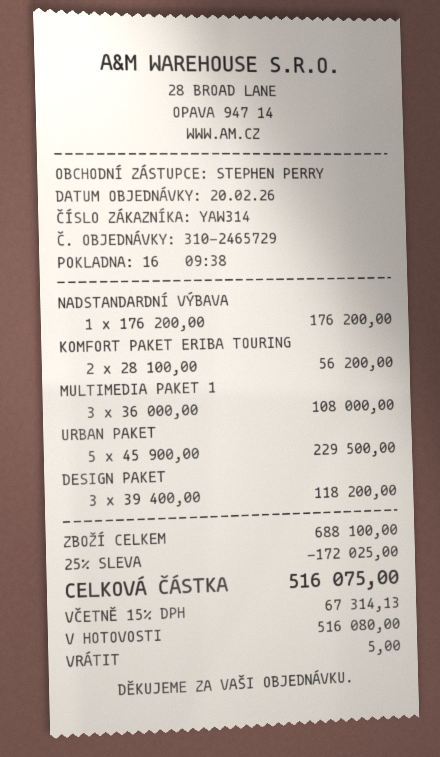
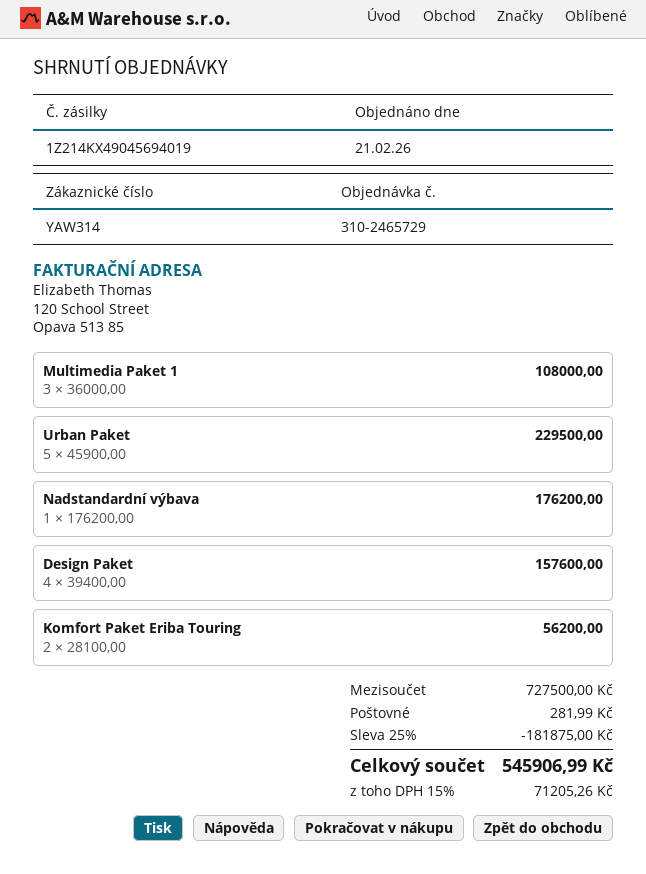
order date: 2026-02-20 -> 2026-02-21
DESIGN PAKET: 3 x 39400.00 = 118200.00 -> 4 x 39400.00 = 157600.00
subtotal: 688100.00 -> 727500.00
discount: 25% = 172025.00 -> 25% = 181875.00
shipping: none -> 281.99
tax: 15% = 67314.13 -> 15% = 71205.26
total: 516075.00 -> 545906.99

